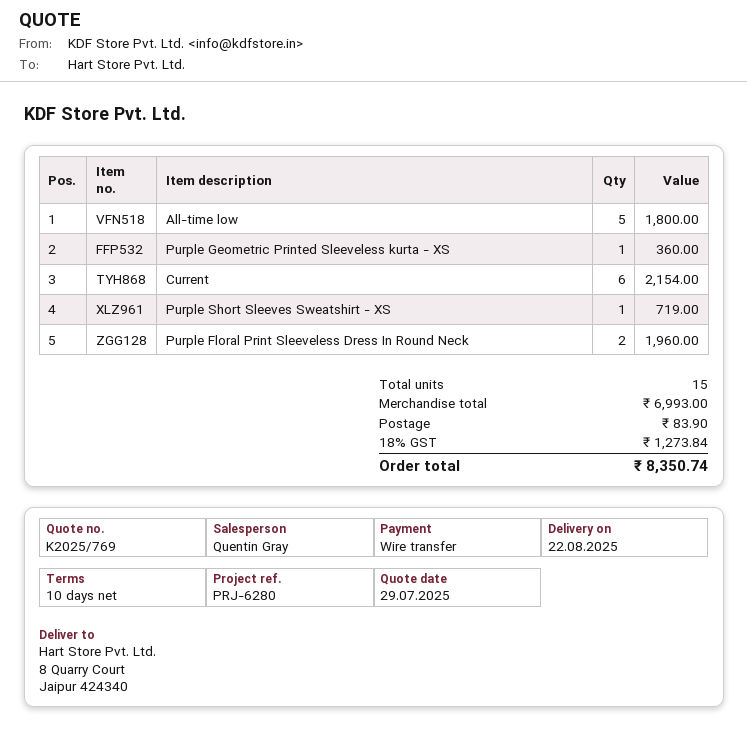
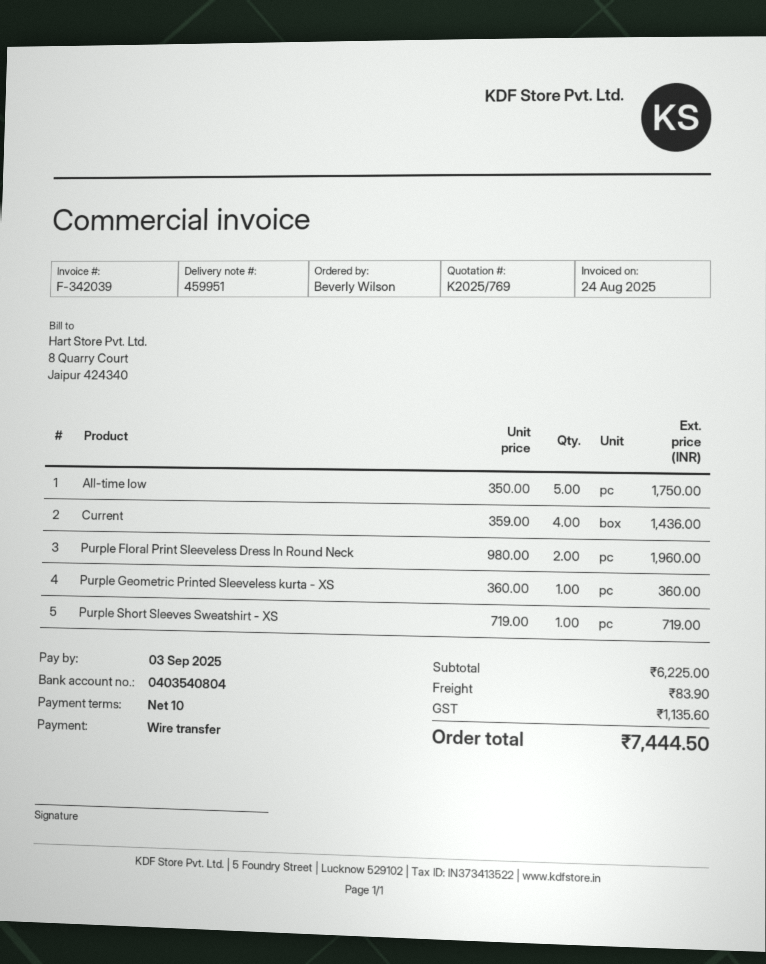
All-time low: 5 for 1800.00 -> 5 for 1750.00
Current: 6 for 2154.00 -> 4 for 1436.00
subtotal: 6993.00 -> 6225.00
tax: 1273.84 -> 1135.60
total: 8350.74 -> 7444.50

